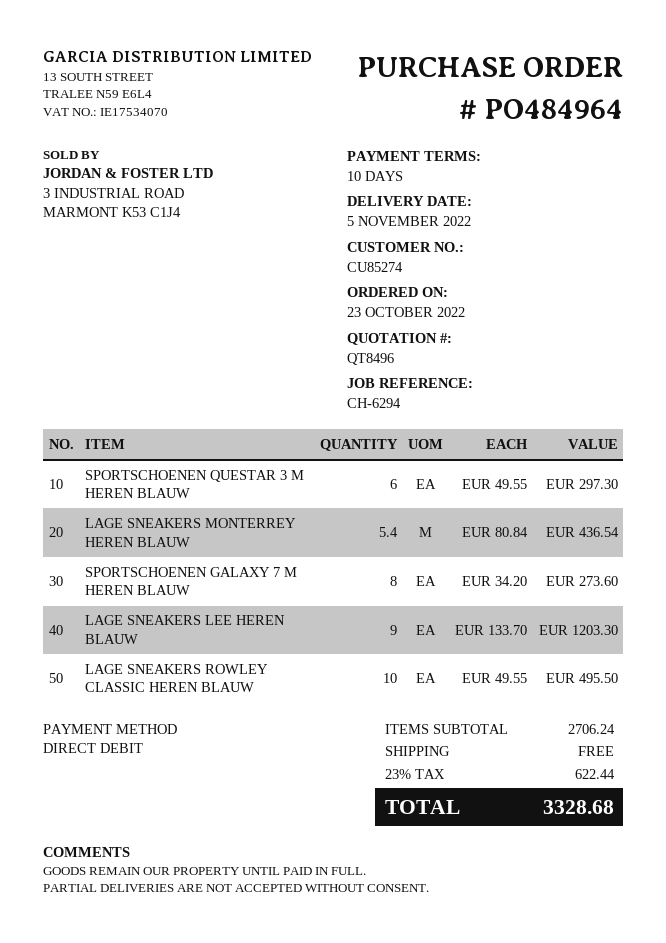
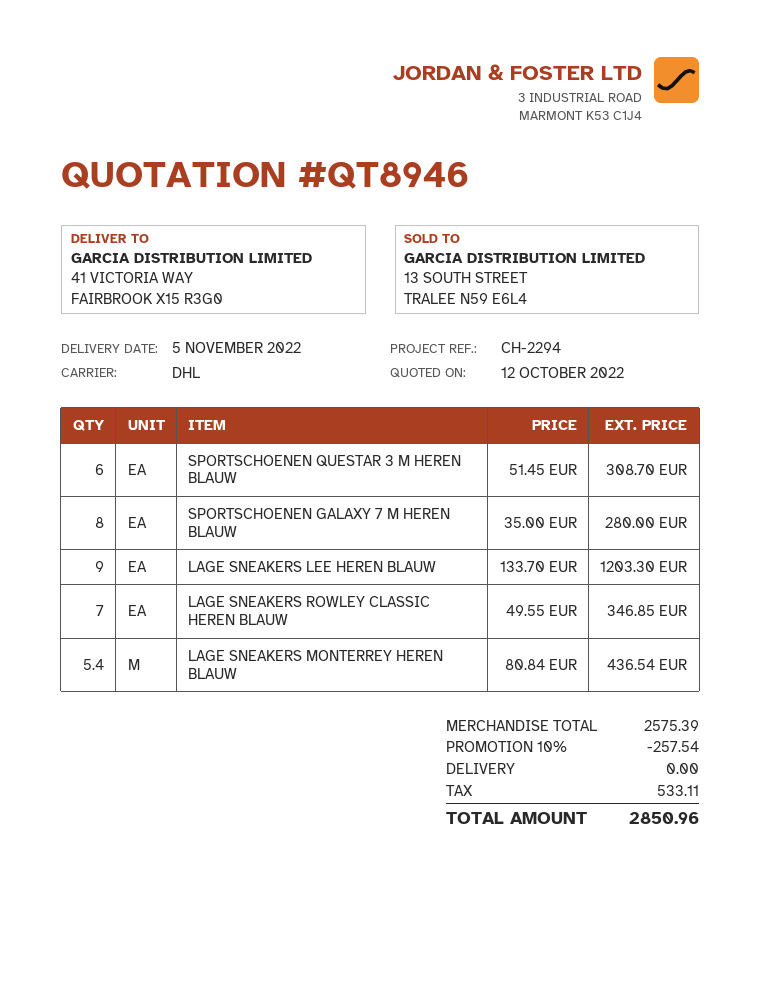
quote number: QT8496 -> QT8946
reference: CH-6294 -> CH-2294
SPORTSCHOENEN QUESTAR 3 M HEREN BLAUW: 6 x 49.55 = 297.30 -> 6 x 51.45 = 308.70
SPORTSCHOENEN GALAXY 7 M HEREN BLAUW: 8 x 34.20 = 273.60 -> 8 x 35.00 = 280.00
LAGE SNEAKERS ROWLEY CLASSIC HEREN BLAUW: 10 x 49.55 = 495.50 -> 7 x 49.55 = 346.85
subtotal: 2706.24 -> 2575.39
discount: none -> 10% = 257.54
tax: 622.44 -> 533.11
total: 3328.68 -> 2850.96

